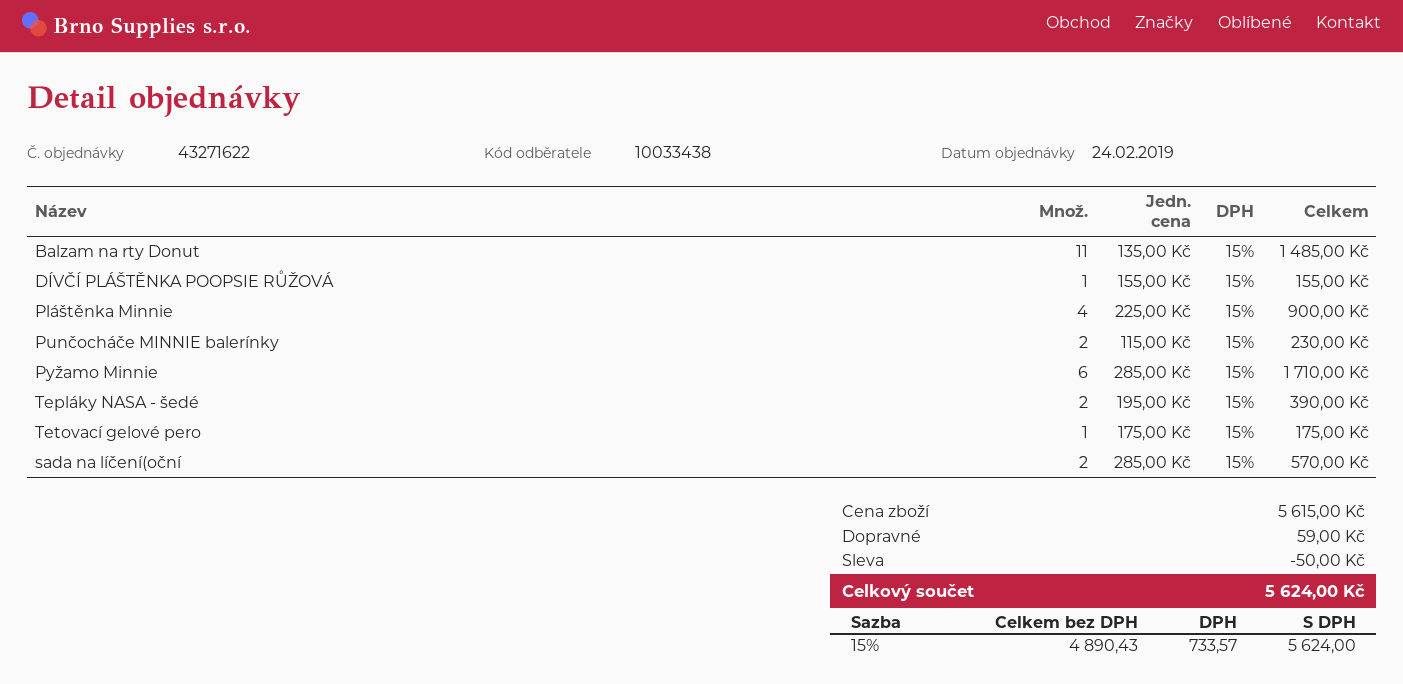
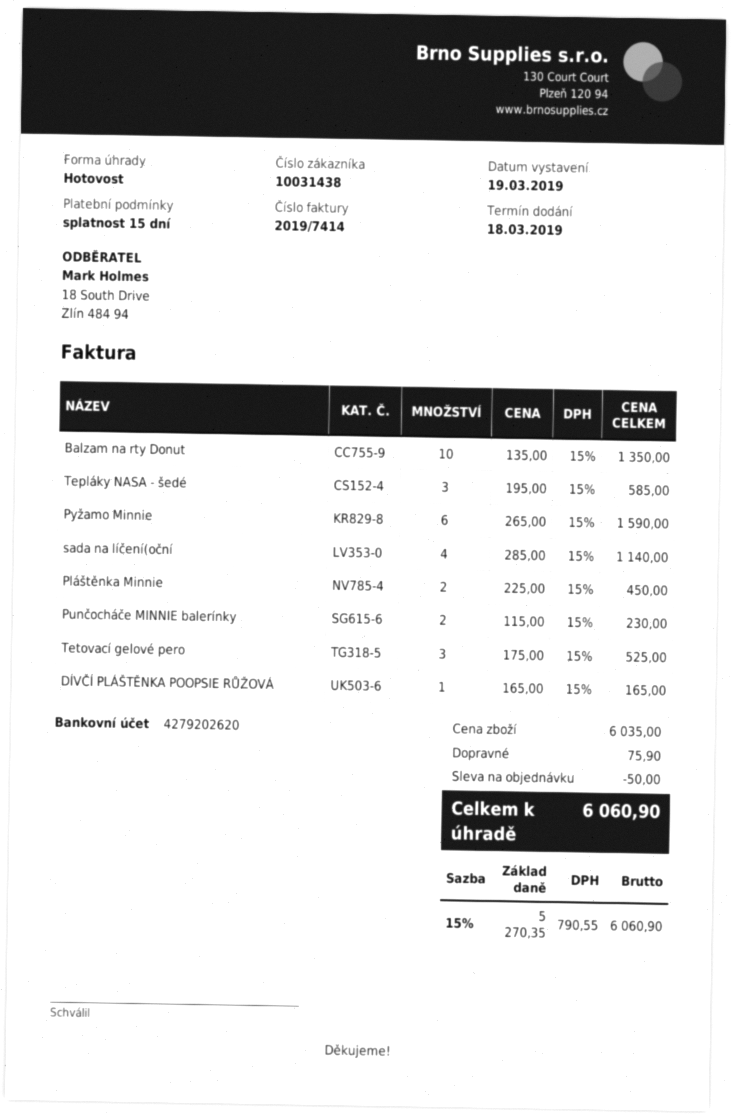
customer number: 10033438 -> 10031438
Balzam na rty Donut: 11 x 135.00 = 1485.00 -> 10 x 135.00 = 1350.00
DÍVČÍ PLÁŠTĚNKA POOPSIE RŮŽOVÁ: 1 x 155.00 = 155.00 -> 1 x 165.00 = 165.00
Pláštěnka Minnie: 4 x 225.00 = 900.00 -> 2 x 225.00 = 450.00
Pyžamo Minnie: 6 x 285.00 = 1710.00 -> 6 x 265.00 = 1590.00
Tepláky NASA - šedé: 2 x 195.00 = 390.00 -> 3 x 195.00 = 585.00
Tetovací gelové pero: 1 x 175.00 = 175.00 -> 3 x 175.00 = 525.00
sada na líčení(oční: 2 x 285.00 = 570.00 -> 4 x 285.00 = 1140.00
subtotal: 5615.00 -> 6035.00
shipping: 59.00 -> 75.90
net: 4890.43 -> 5270.35
tax: 15% = 733.57 -> 15% = 790.55
total: 5624.00 -> 6060.90

